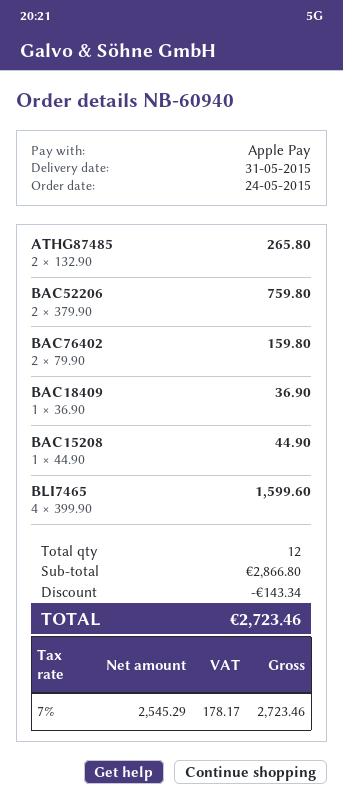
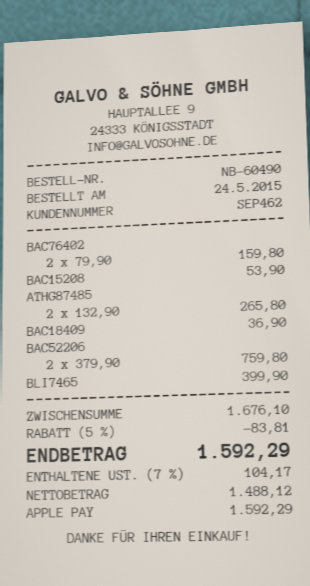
order number: NB-60940 -> NB-60490
BAC15208: 1 x 44.90 = 44.90 -> 1 x 53.90 = 53.90
BLI7465: 4 x 399.90 = 1599.60 -> 1 x 399.90 = 399.90
subtotal: 2866.80 -> 1676.10
discount: 143.34 -> 83.81
net: 2545.29 -> 1488.12
tax: 7% = 178.17 -> 7% = 104.17
total: 2723.46 -> 1592.29

